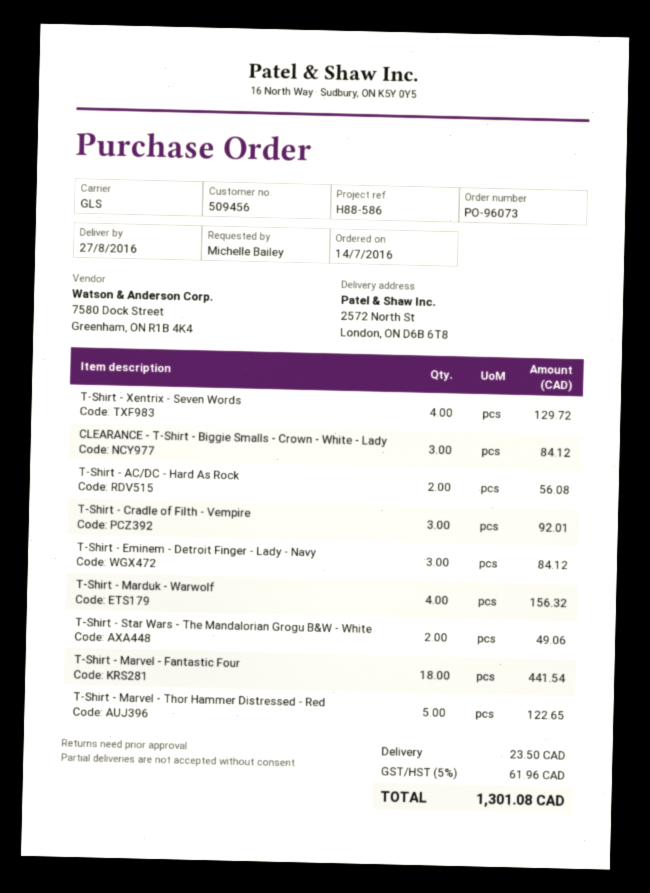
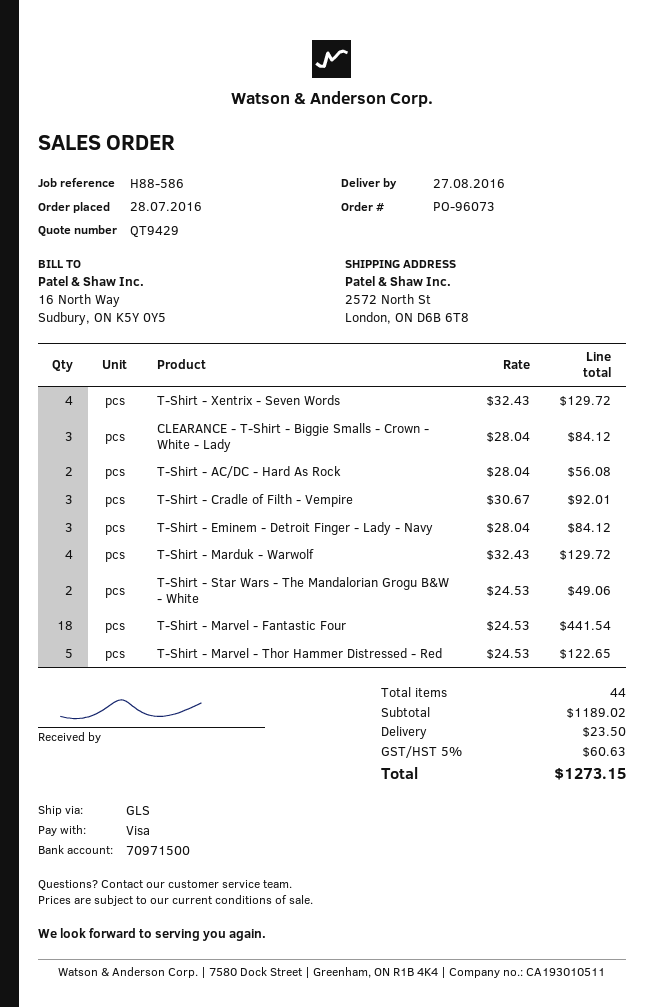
order date: 2016-07-14 -> 2016-07-28
T-Shirt - Marduk - Warwolf: 4 for 156.32 -> 4 for 129.72
tax: 5% = 61.96 -> 5% = 60.63
total: 1301.08 -> 1273.15

